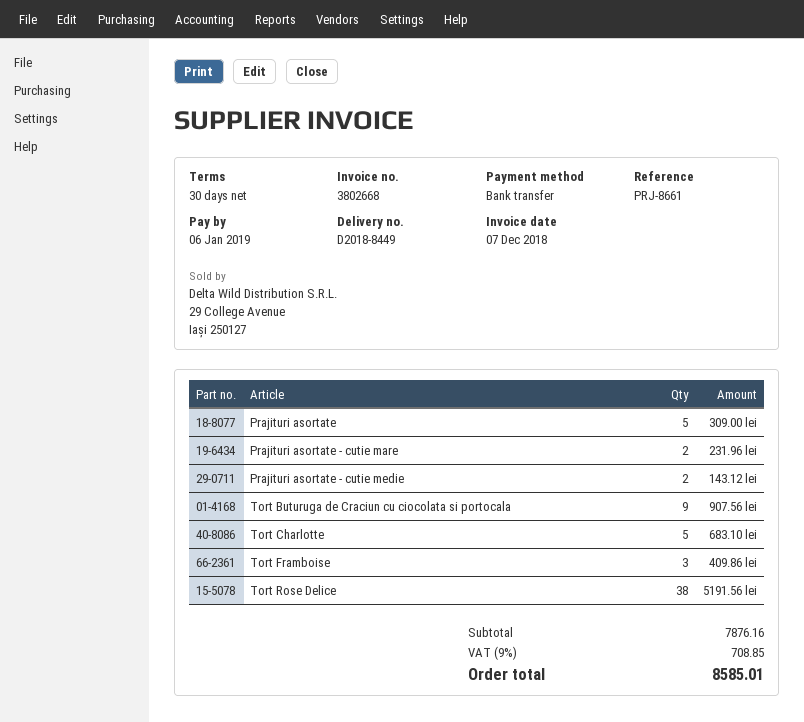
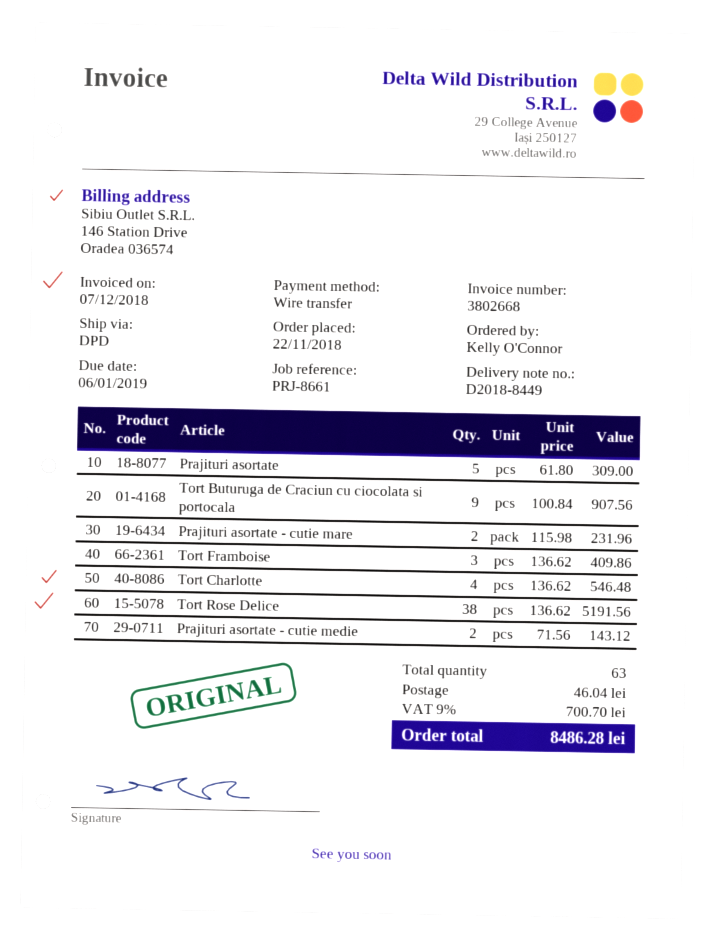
Tort Charlotte: 5 for 683.10 -> 4 for 546.48
shipping: none -> 46.04
tax: 9% = 708.85 -> 9% = 700.70
total: 8585.01 -> 8486.28

